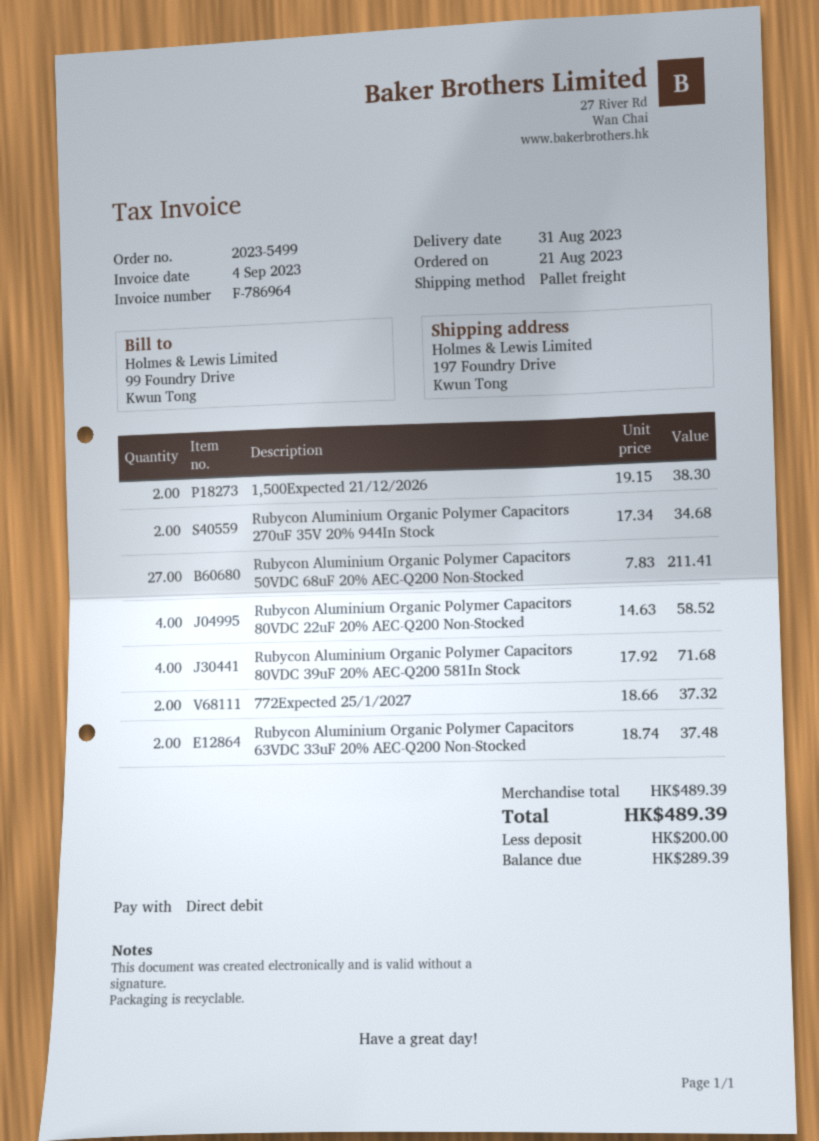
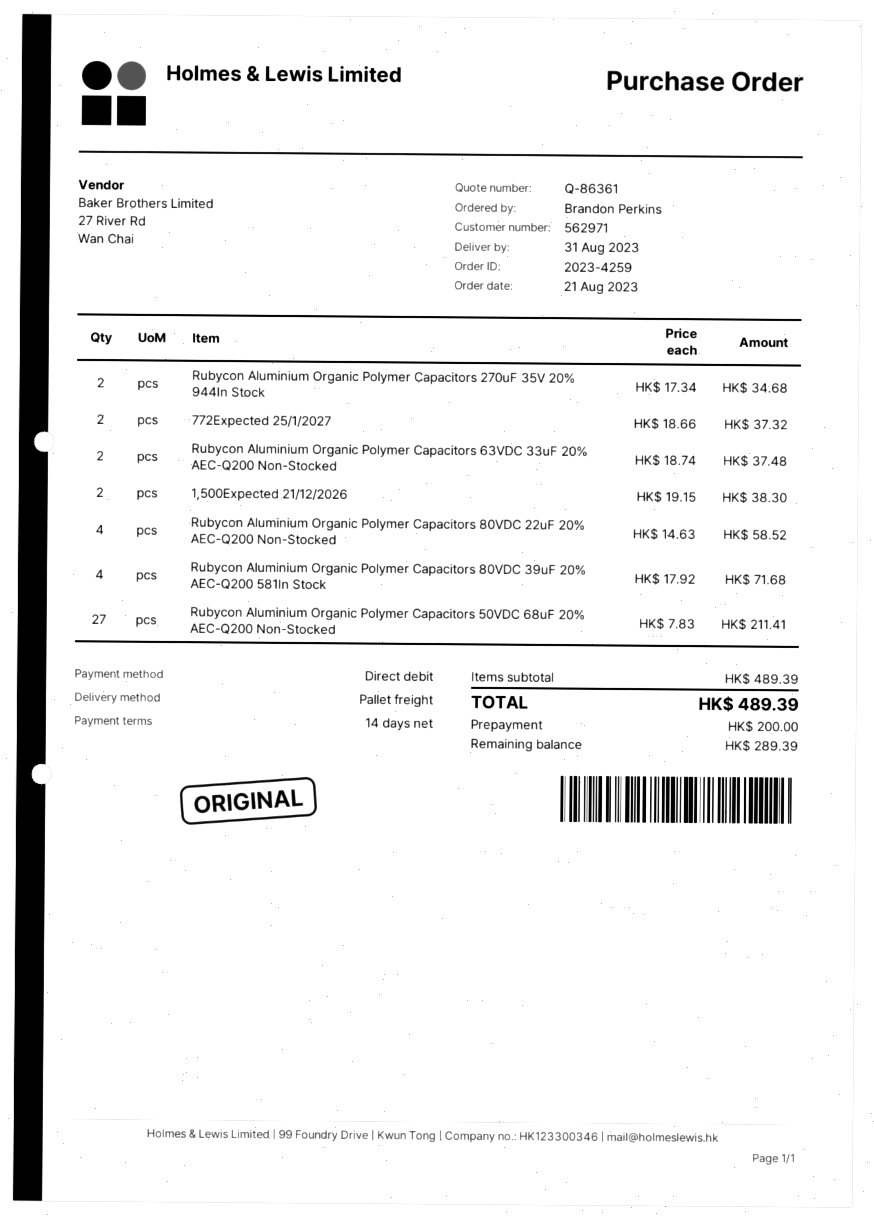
order number: 2023-5499 -> 2023-4259

